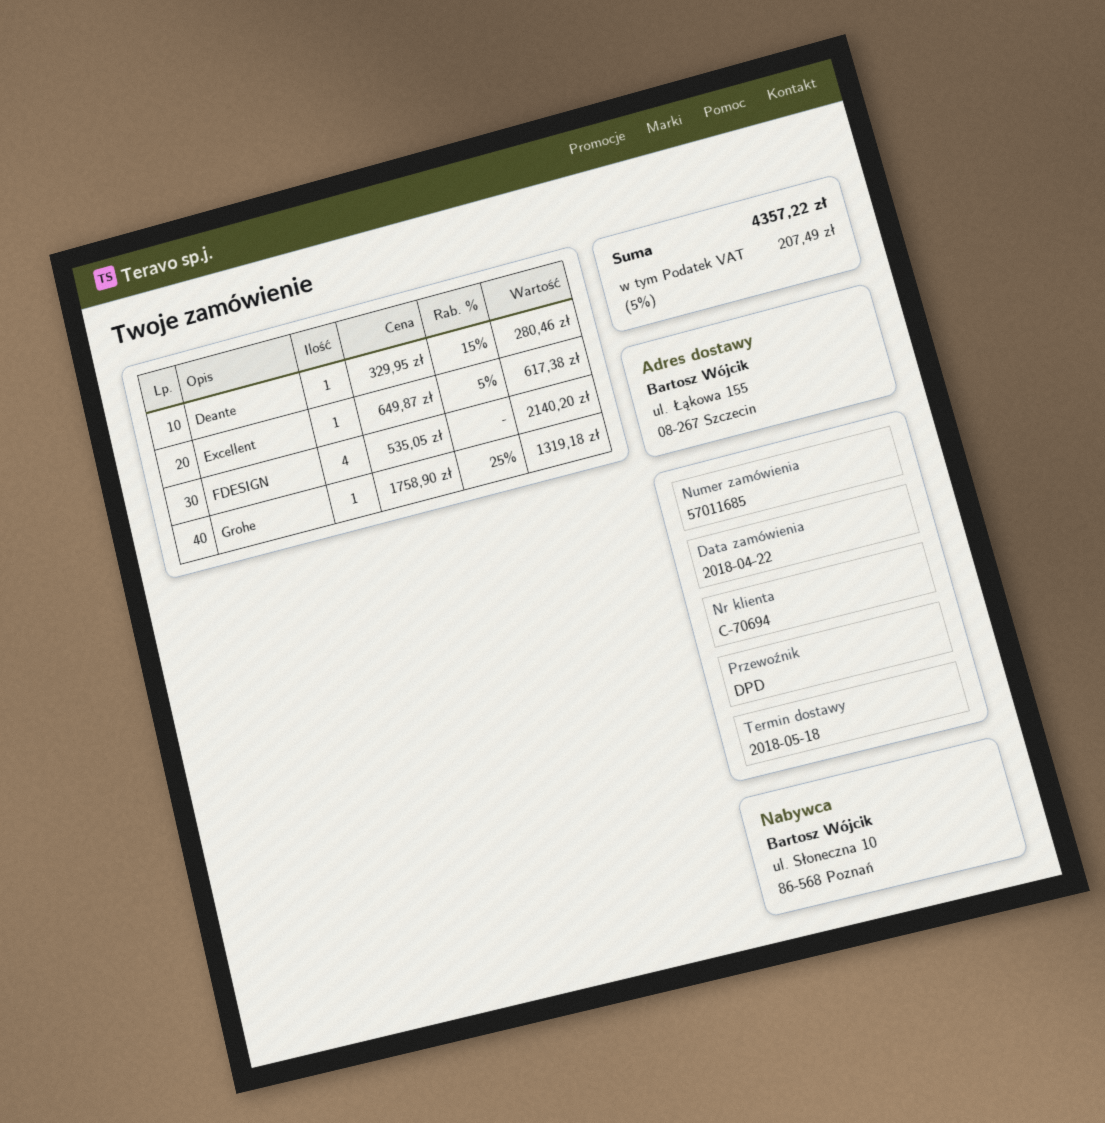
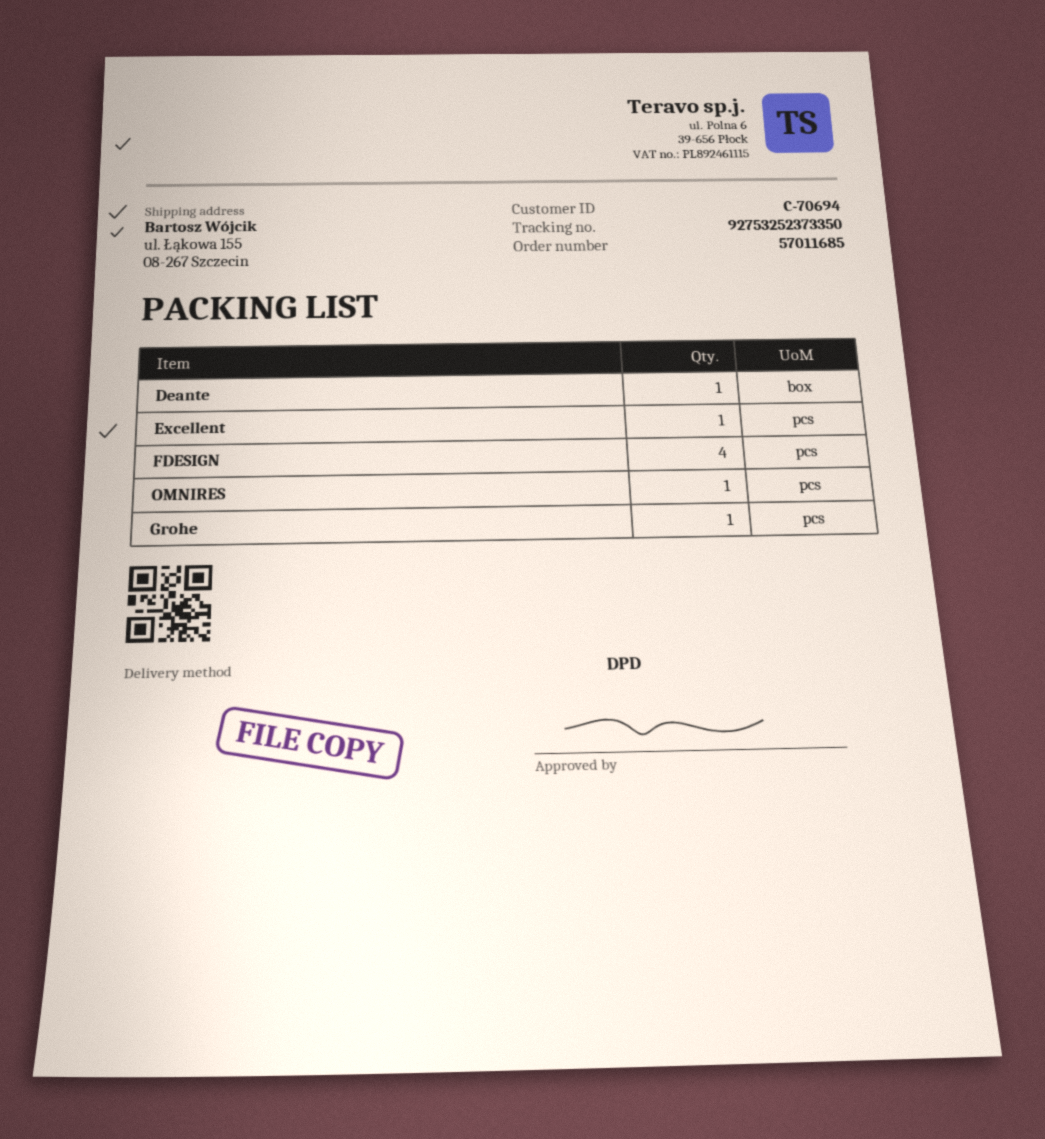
OMNIRES: none -> 1

